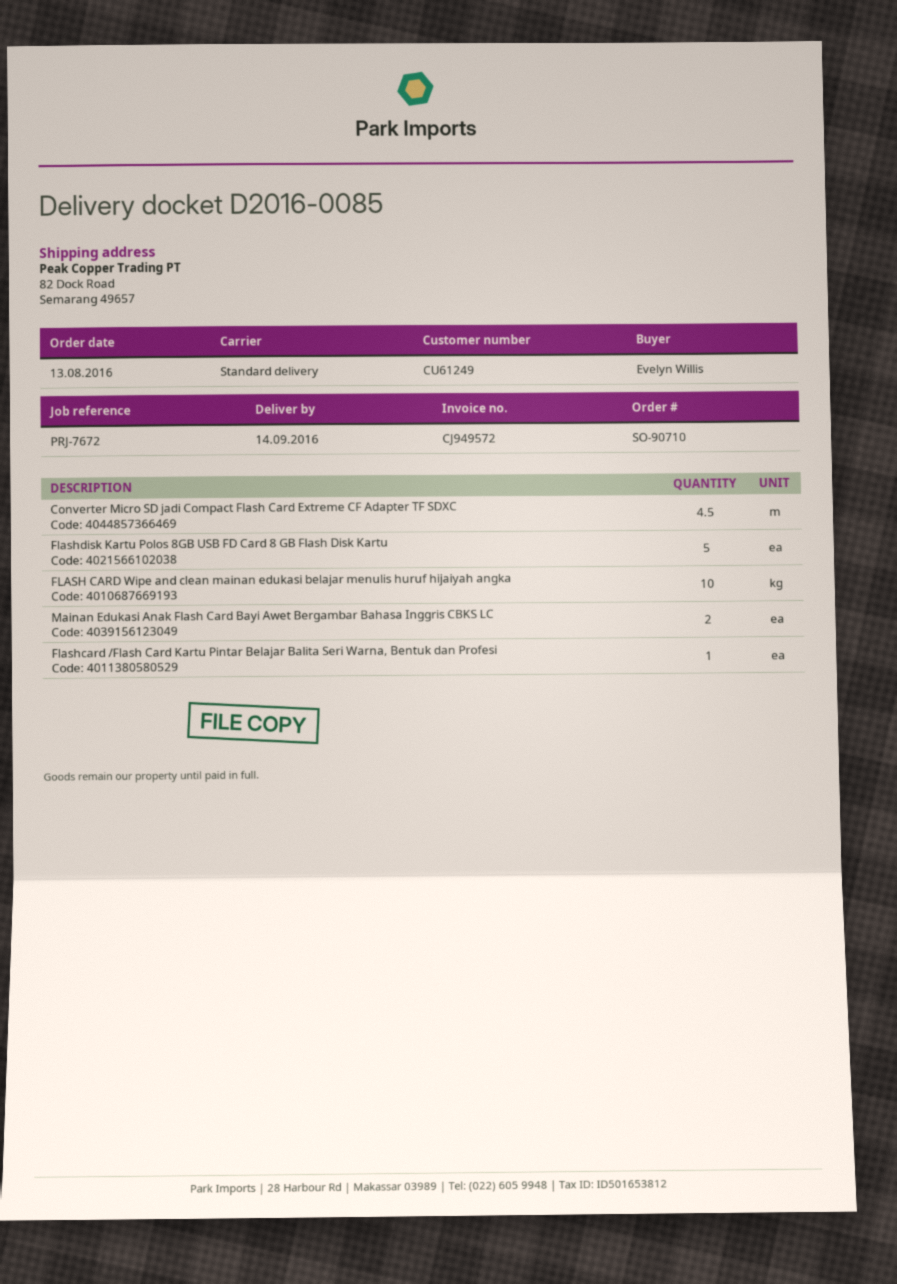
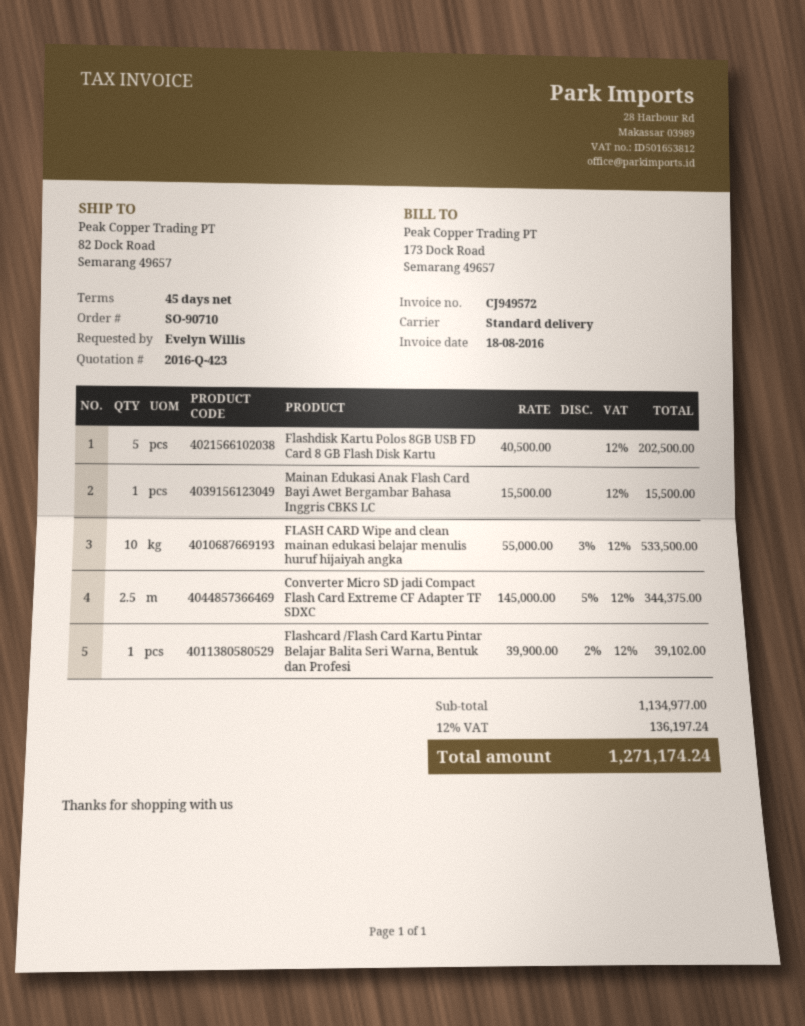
Converter Micro SD jadi Compact Flash Card Extreme CF Adapter TF SDXC: 4.5 -> 2.5
Mainan Edukasi Anak Flash Card Bayi Awet Bergambar Bahasa Inggris CBKS LC: 2 -> 1

